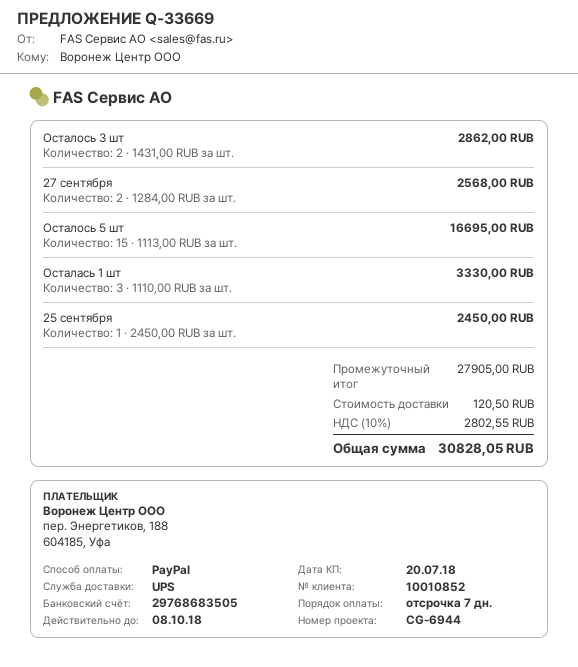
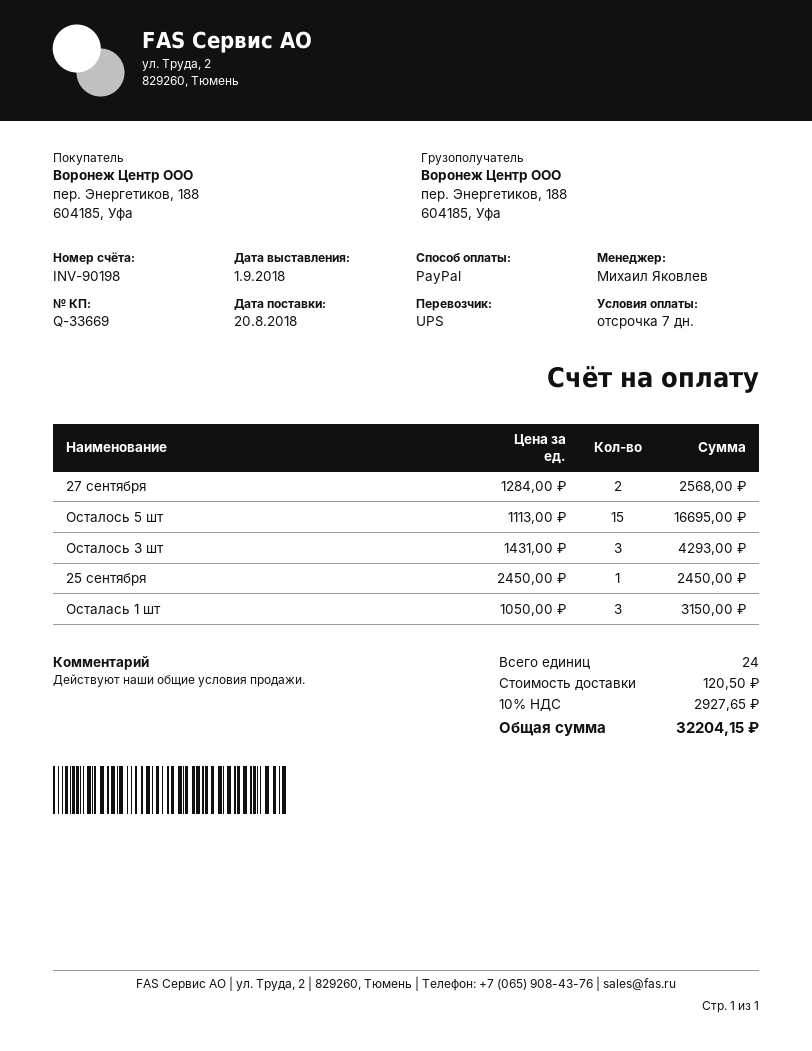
Осталось 3 шт: 2 x 1431.00 = 2862.00 -> 3 x 1431.00 = 4293.00
Осталась 1 шт: 3 x 1110.00 = 3330.00 -> 3 x 1050.00 = 3150.00
tax: 10% = 2802.55 -> 10% = 2927.65
total: 30828.05 -> 32204.15

